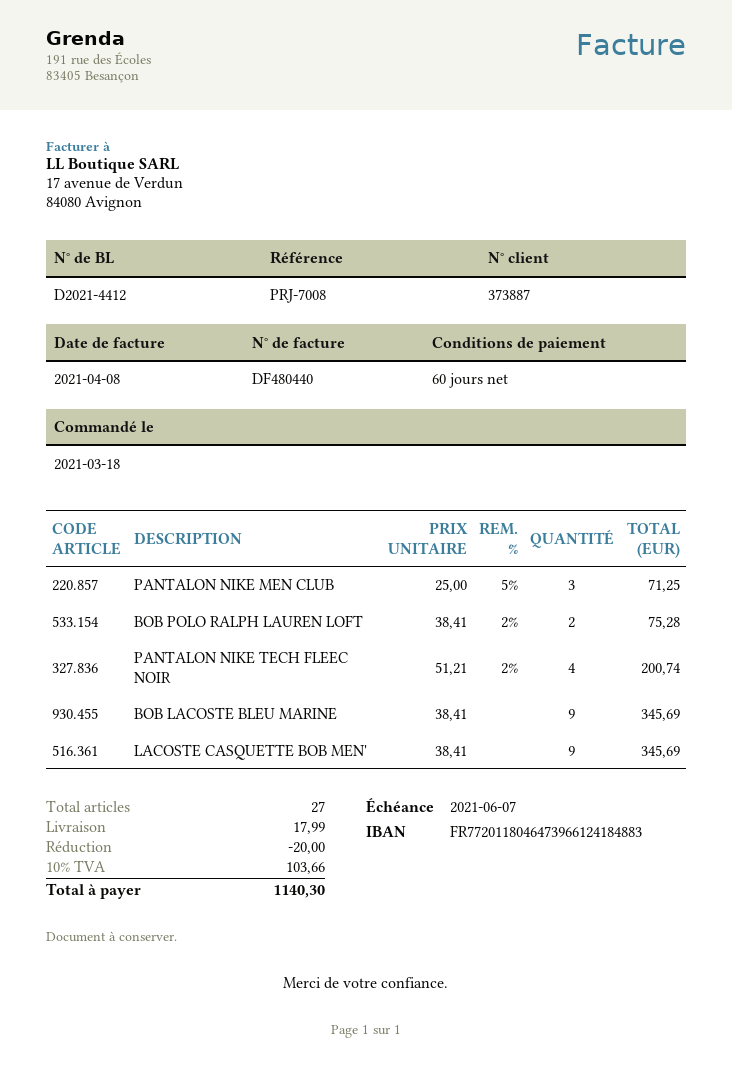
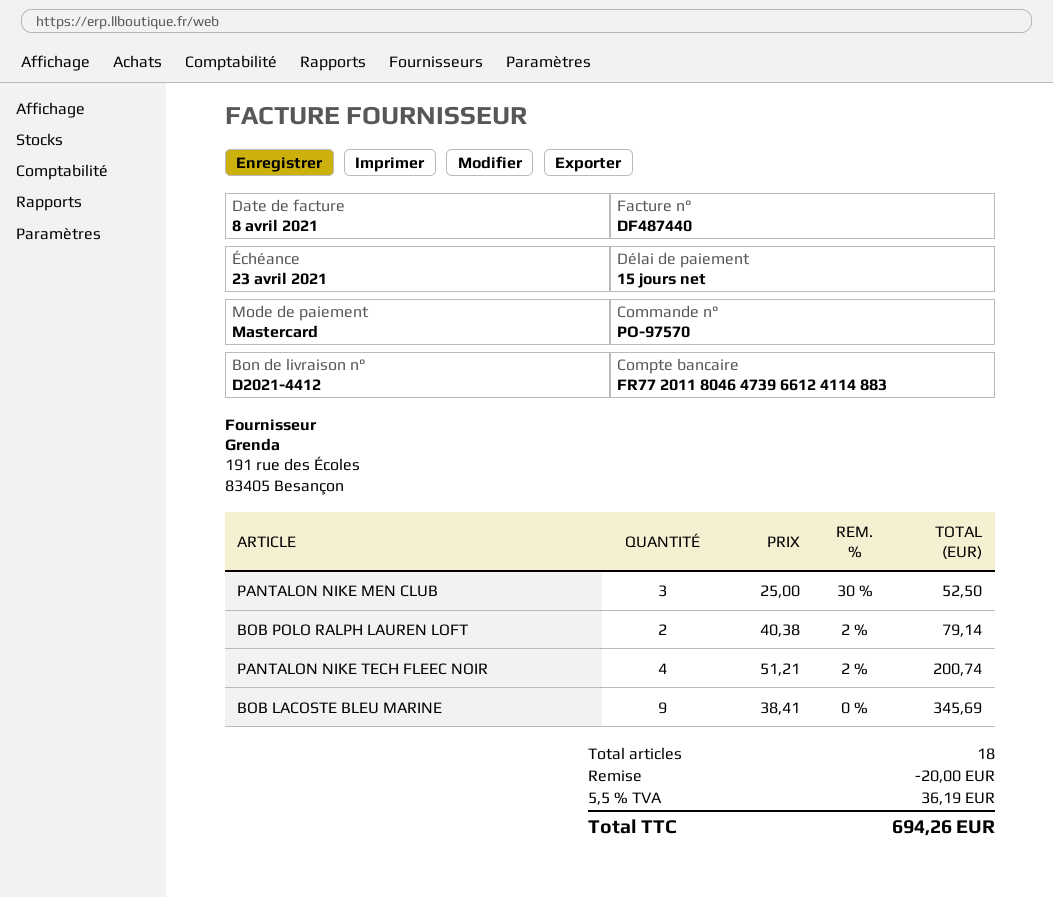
invoice number: DF480440 -> DF487440
payment terms: 60 days -> 15 days
due date: 2021-06-07 -> 2021-04-23
bank account: FR7720118046473966124184883 -> FR7720118046473966124114883
PANTALON NIKE MEN CLUB: 3 x 25.00 - 5% = 71.25 -> 3 x 25.00 - 30% = 52.50
BOB POLO RALPH LAUREN LOFT: 2 x 38.41 - 2% = 75.28 -> 2 x 40.38 - 2% = 79.14
LACOSTE CASQUETTE BOB MEN': 9 x 38.41 = 345.69 -> none
total quantity: 27 -> 18
shipping: 17.99 -> none
tax: 10% = 103.66 -> 5.5% = 36.19
total: 1140.30 -> 694.26

